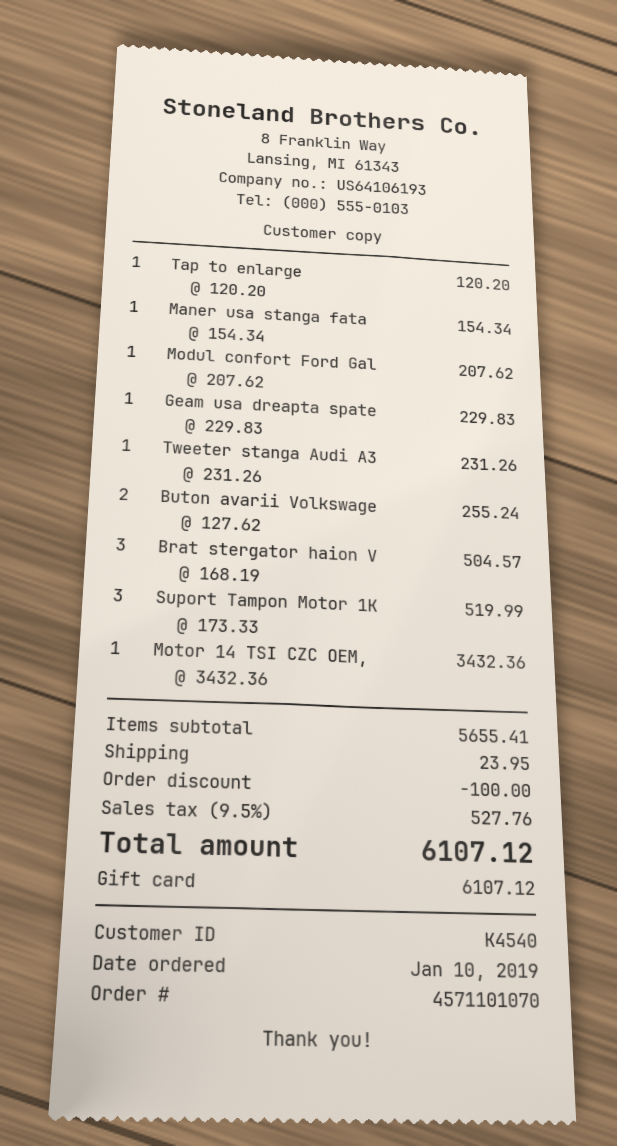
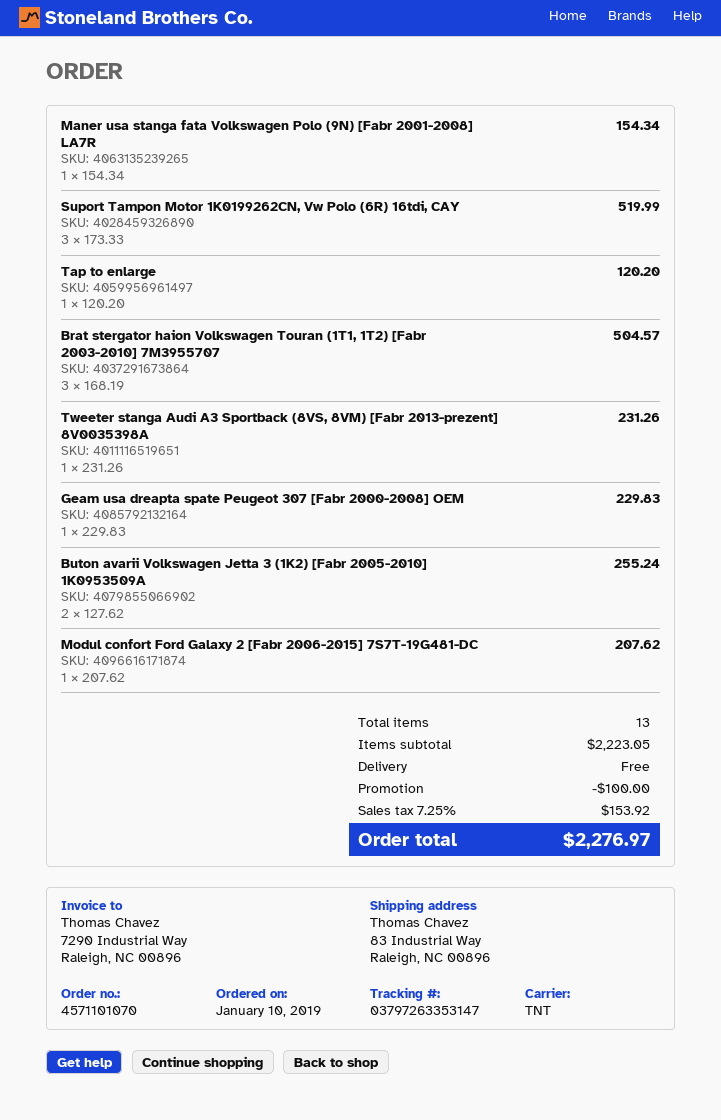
Motor 14 TSI CZC OEM,: 1 x 3432.36 = 3432.36 -> none
subtotal: 5655.41 -> 2223.05
shipping: 23.95 -> 0.00
tax: 9.5% = 527.76 -> 7.25% = 153.92
total: 6107.12 -> 2276.97

